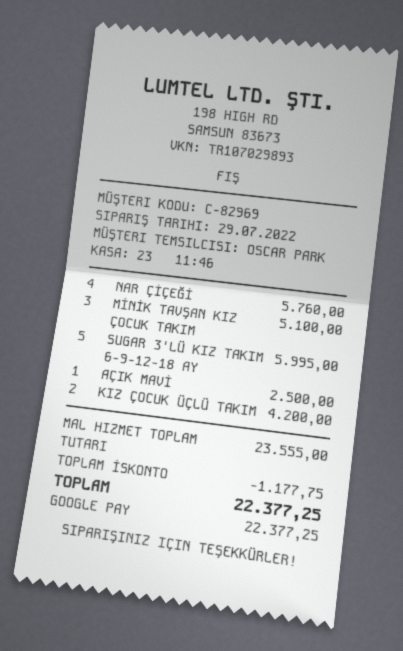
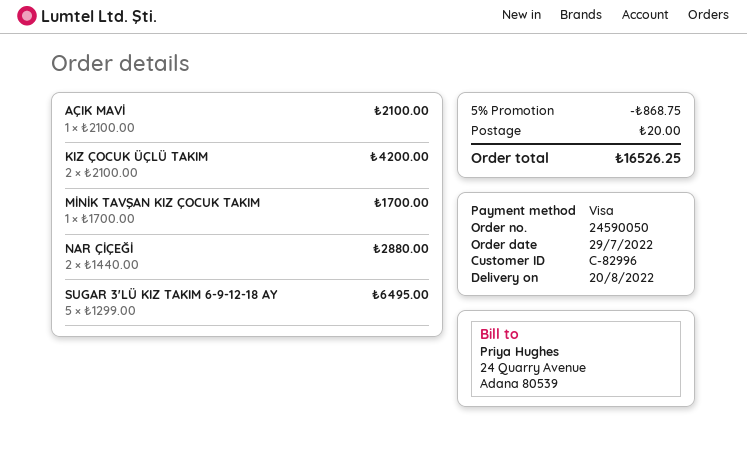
customer number: C-82969 -> C-82996
payment method: Google Pay -> Visa
NAR ÇİÇEĞİ: 4 for 5760.00 -> 2 for 2880.00
MİNİK TAVŞAN KIZ ÇOCUK TAKIM: 3 for 5100.00 -> 1 for 1700.00
SUGAR 3'LÜ KIZ TAKIM 6-9-12-18 AY: 5 for 5995.00 -> 5 for 6495.00
AÇIK MAVİ: 1 for 2500.00 -> 1 for 2100.00
discount: 1177.75 -> 868.75
shipping: none -> 20.00
total: 22377.25 -> 16526.25

